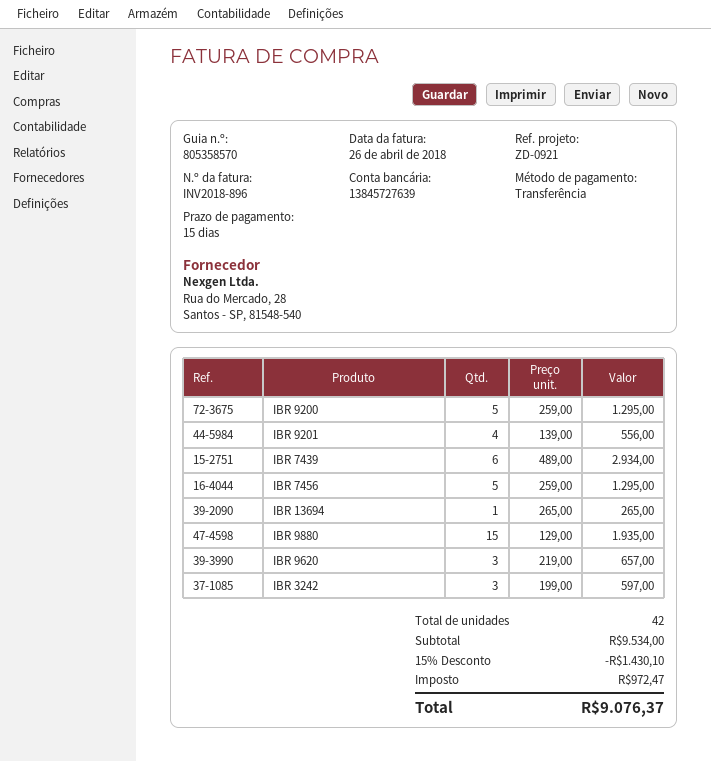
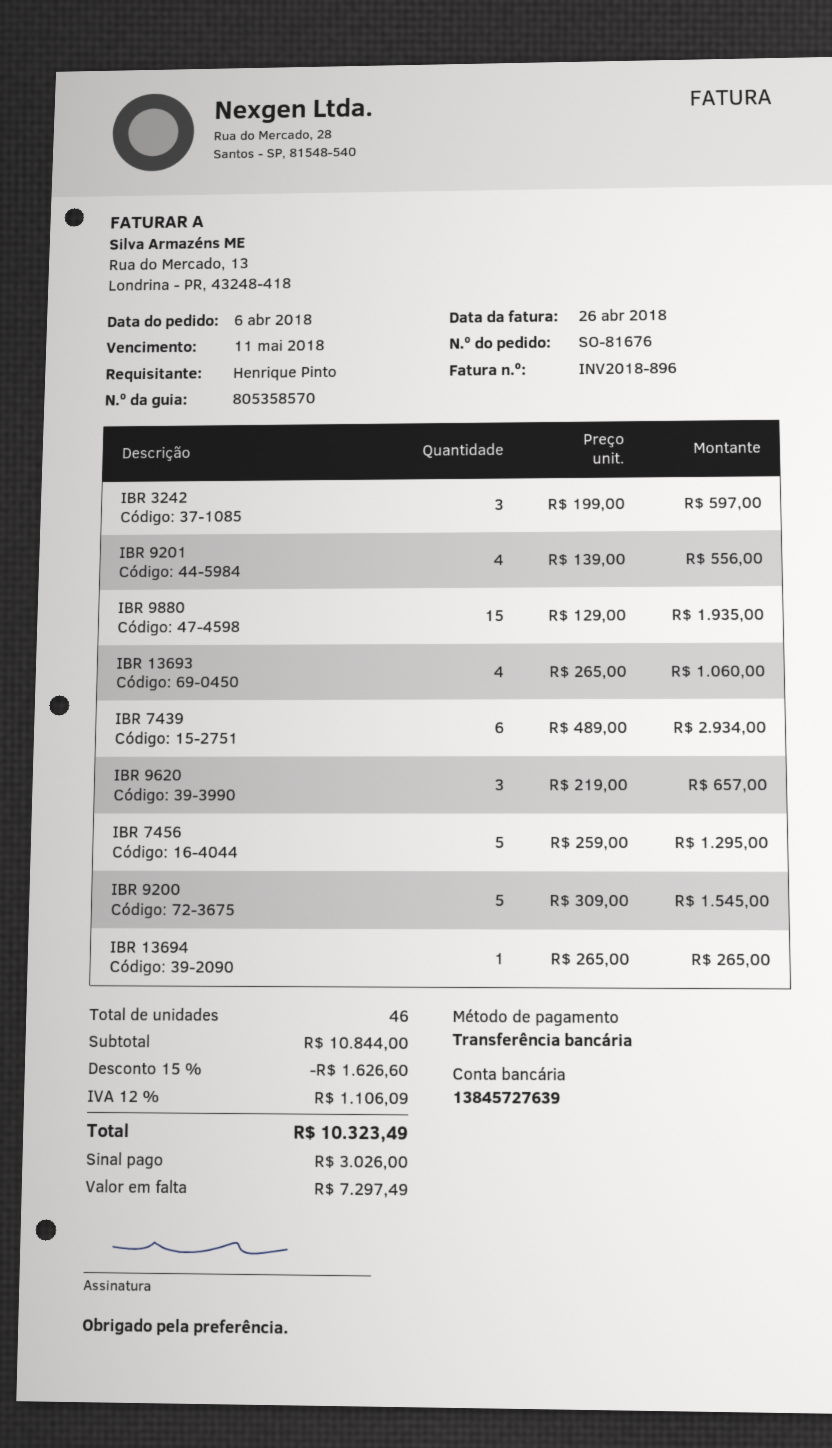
IBR 9200: 5 x 259.00 = 1295.00 -> 5 x 309.00 = 1545.00
IBR 13693: none -> 4 x 265.00 = 1060.00
total quantity: 42 -> 46
subtotal: 9534.00 -> 10844.00
discount: 15% = 1430.10 -> 15% = 1626.60
tax: 972.47 -> 1106.09
total: 9076.37 -> 10323.49

